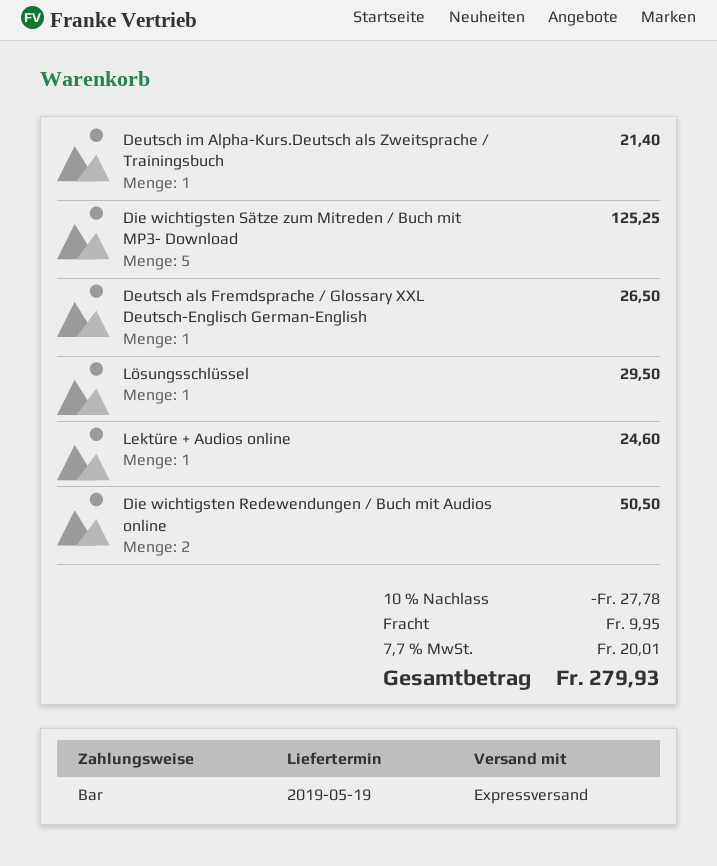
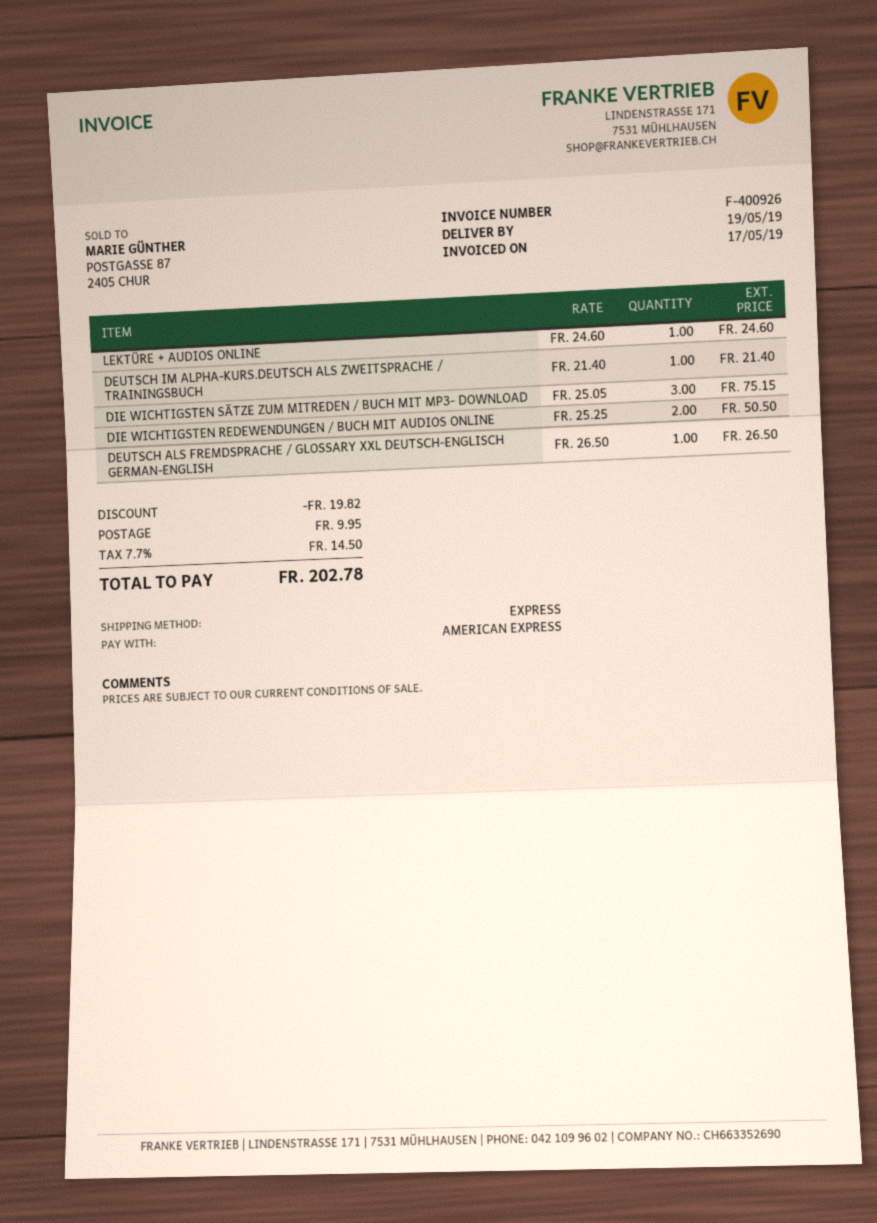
payment method: cash -> American Express
Die wichtigsten Sätze zum Mitreden / Buch mit MP3- Download: 5 for 125.25 -> 3 for 75.15
Lösungsschlüssel: 1 for 29.50 -> none
discount: 27.78 -> 19.82
tax: 7.7% = 20.01 -> 7.7% = 14.50
total: 279.93 -> 202.78

